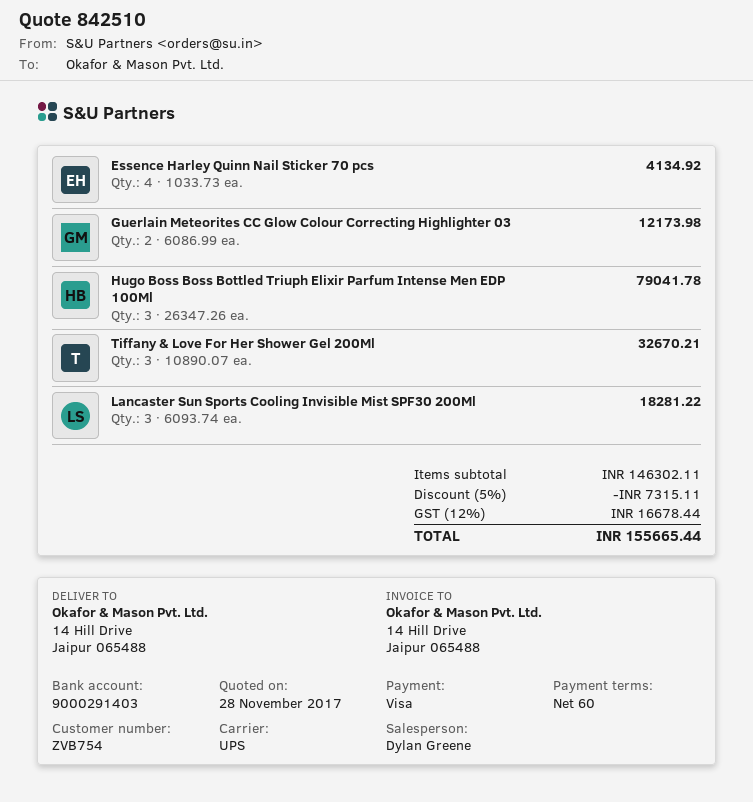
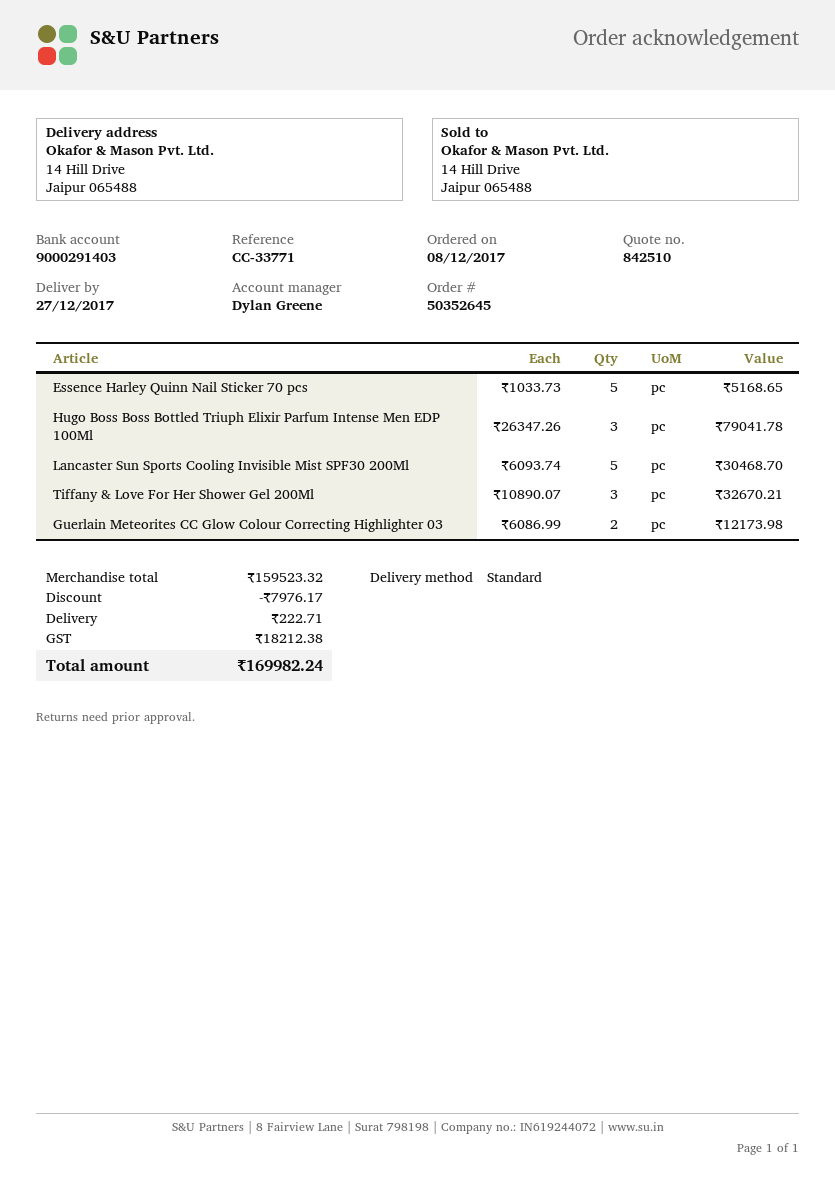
shipping method: UPS -> standard
Essence Harley Quinn Nail Sticker 70 pcs: 4 x 1033.73 = 4134.92 -> 5 x 1033.73 = 5168.65
Lancaster Sun Sports Cooling Invisible Mist SPF30 200Ml: 3 x 6093.74 = 18281.22 -> 5 x 6093.74 = 30468.70
subtotal: 146302.11 -> 159523.32
discount: 7315.11 -> 7976.17
shipping: none -> 222.71
tax: 16678.44 -> 18212.38
total: 155665.44 -> 169982.24

